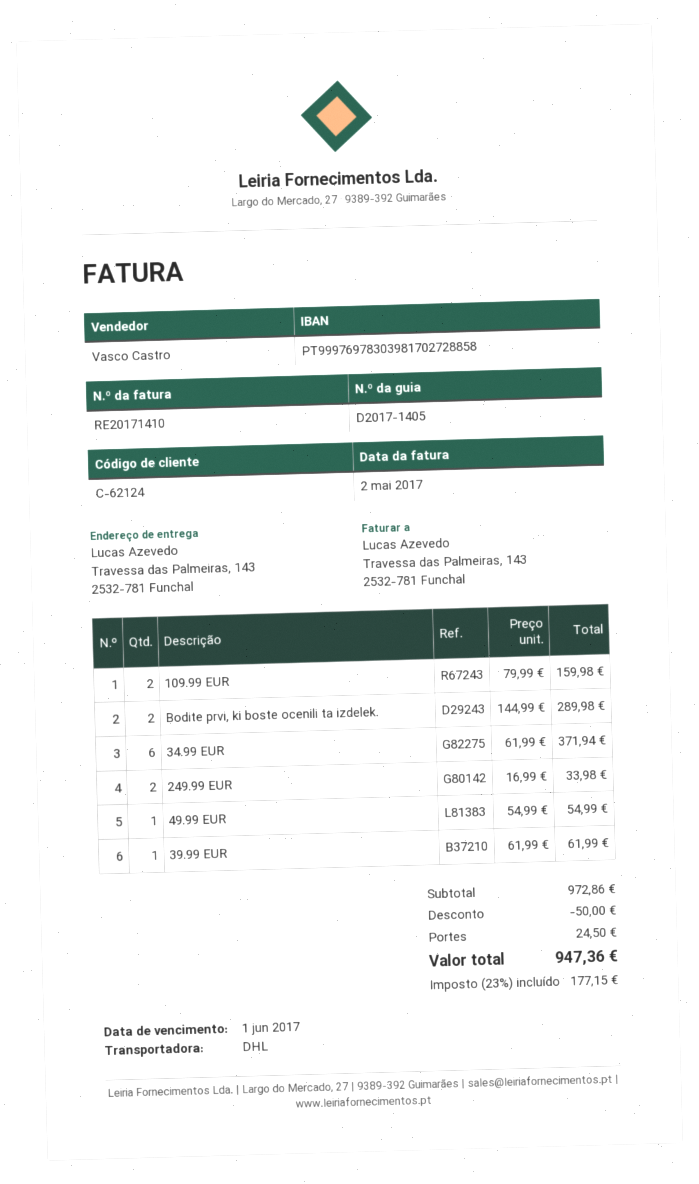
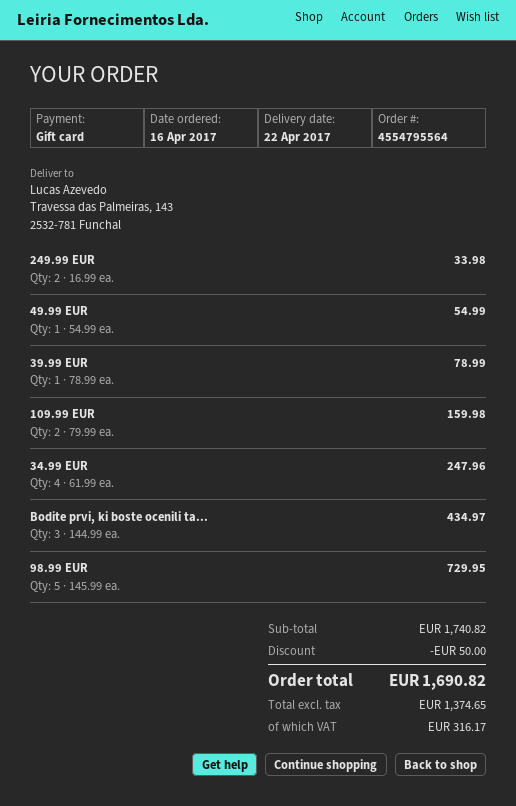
Bodite prvi, ki boste ocenili ta izdelek.: 2 x 144.99 = 289.98 -> 3 x 144.99 = 434.97
34.99 EUR: 6 x 61.99 = 371.94 -> 4 x 61.99 = 247.96
39.99 EUR: 1 x 61.99 = 61.99 -> 1 x 78.99 = 78.99
98.99 EUR: none -> 5 x 145.99 = 729.95
subtotal: 972.86 -> 1740.82
shipping: 24.50 -> none
tax: 177.15 -> 316.17
total: 947.36 -> 1690.82

